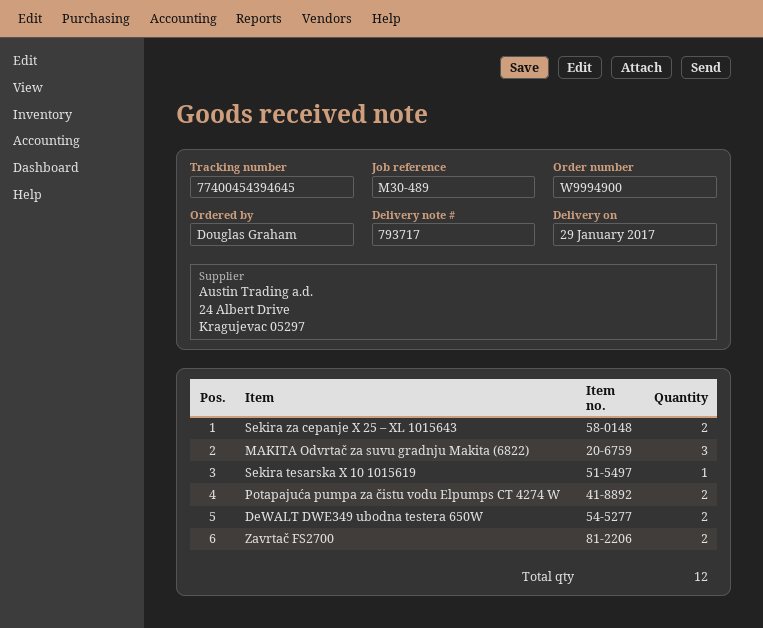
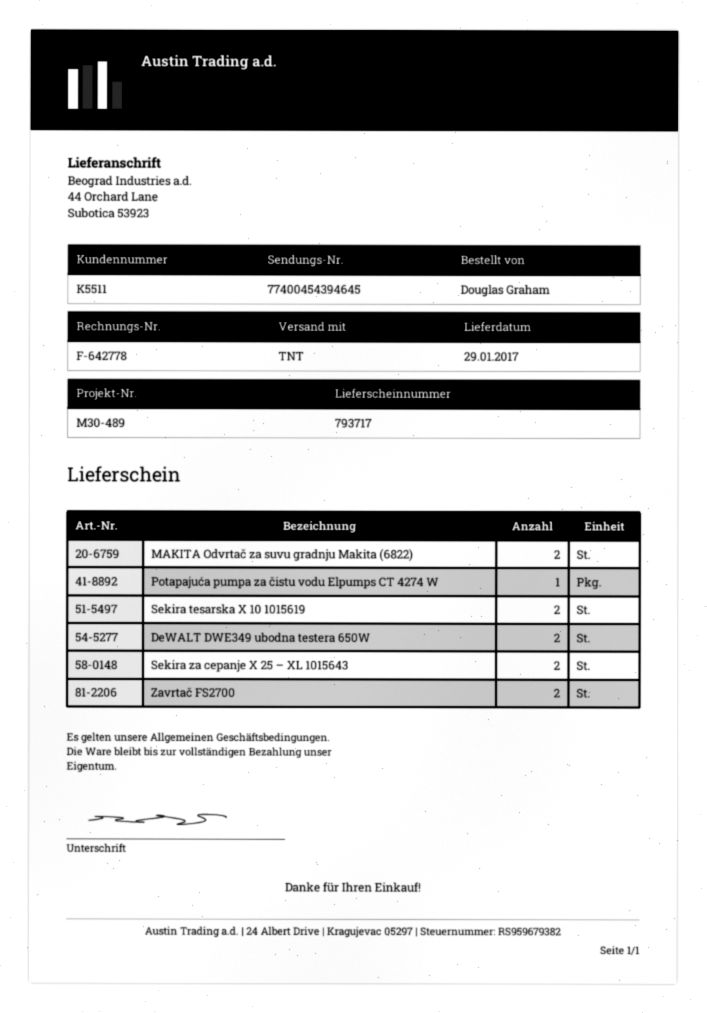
MAKITA Odvrtač za suvu gradnju Makita (6822): 3 -> 2
Sekira tesarska X 10 1015619: 1 -> 2
Potapajuća pumpa za čistu vodu Elpumps CT 4274 W: 2 -> 1

